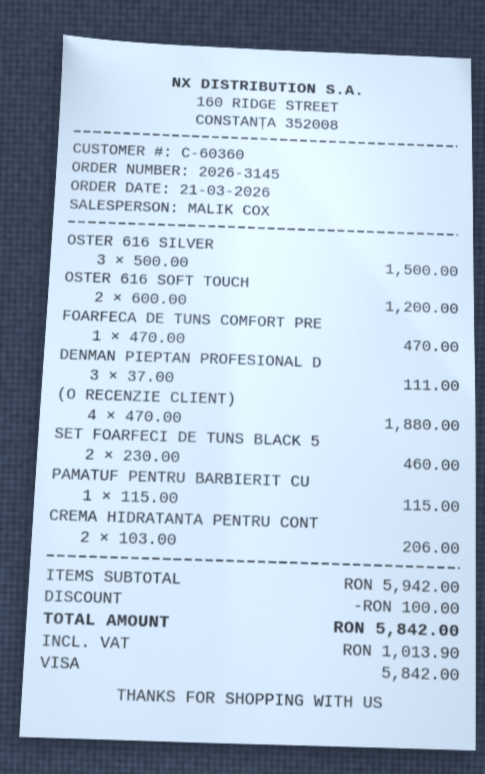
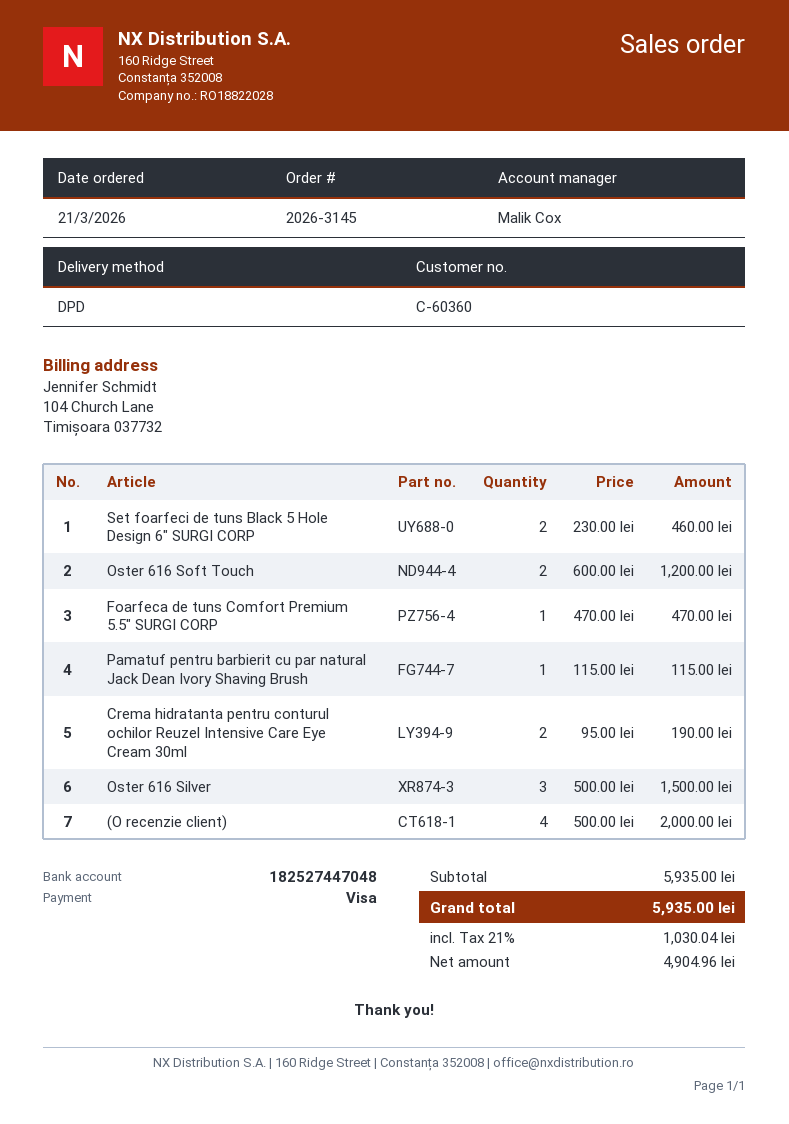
DENMAN PIEPTAN PROFESIONAL D: 3 x 37.00 = 111.00 -> none
(O RECENZIE CLIENT): 4 x 470.00 = 1880.00 -> 4 x 500.00 = 2000.00
CREMA HIDRATANTA PENTRU CONT: 2 x 103.00 = 206.00 -> 2 x 95.00 = 190.00
subtotal: 5942.00 -> 5935.00
discount: 100.00 -> none
tax: 1013.90 -> 1030.04
total: 5842.00 -> 5935.00

